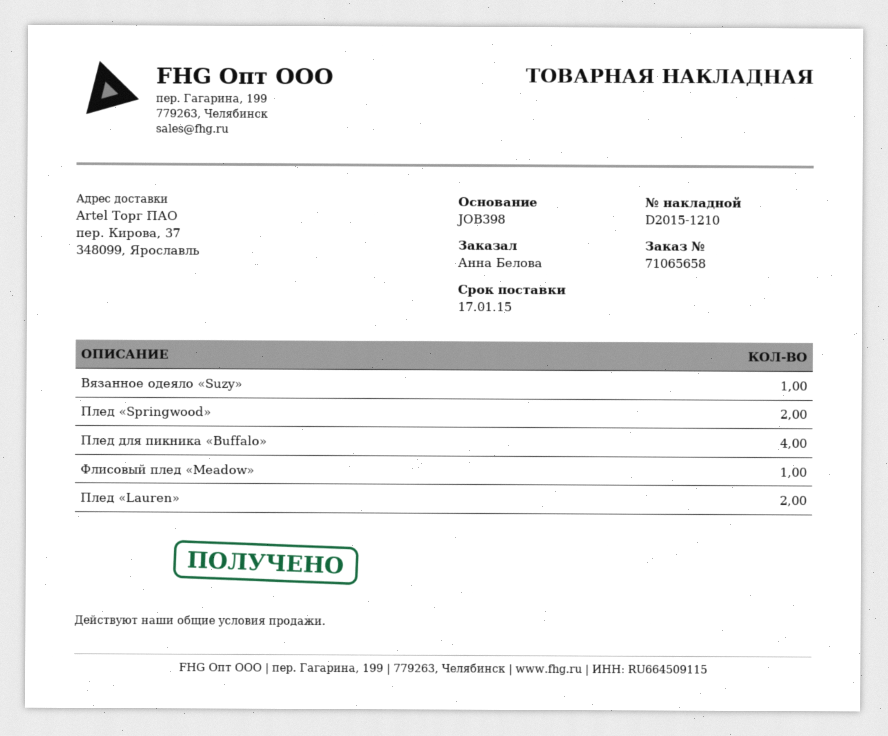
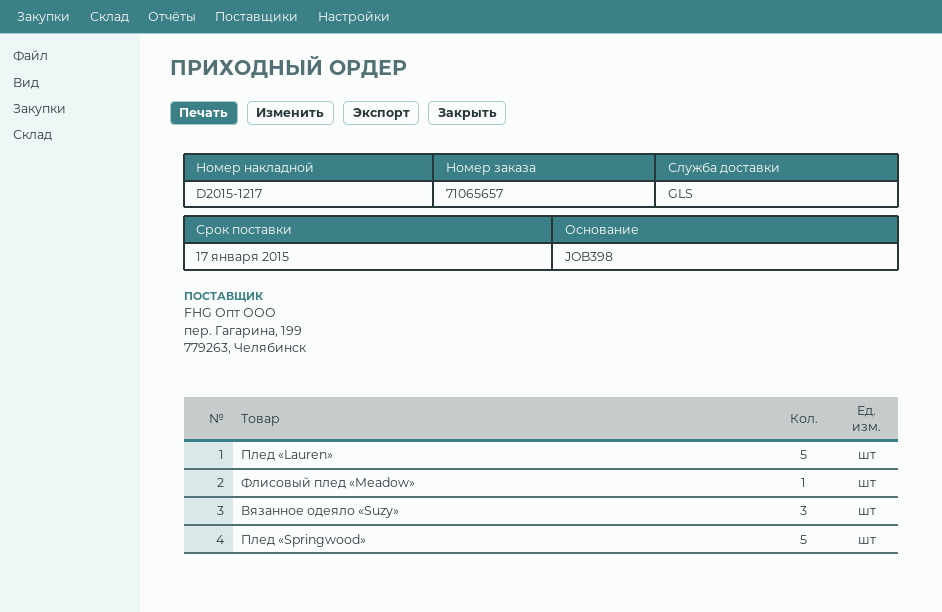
order number: 71065658 -> 71065657
delivery note number: D2015-1210 -> D2015-1217
Вязанное одеяло «Suzy»: 1 -> 3
Плед «Springwood»: 2 -> 5
Плед для пикника «Buffalo»: 4 -> none
Плед «Lauren»: 2 -> 5

